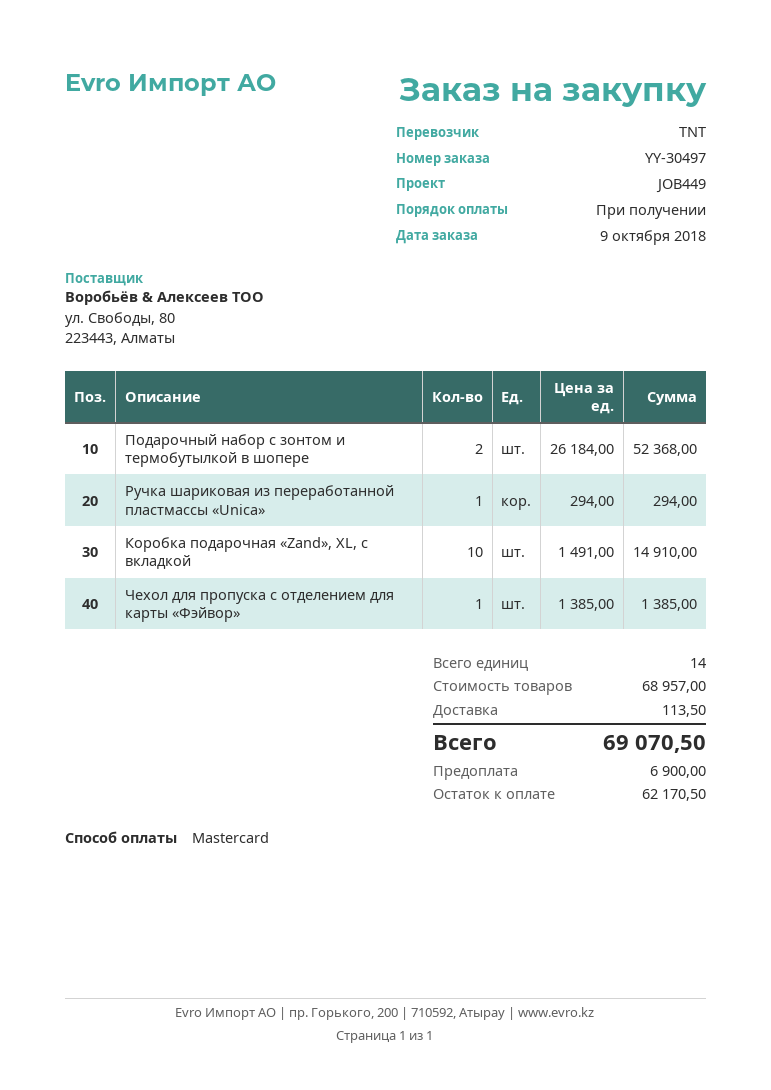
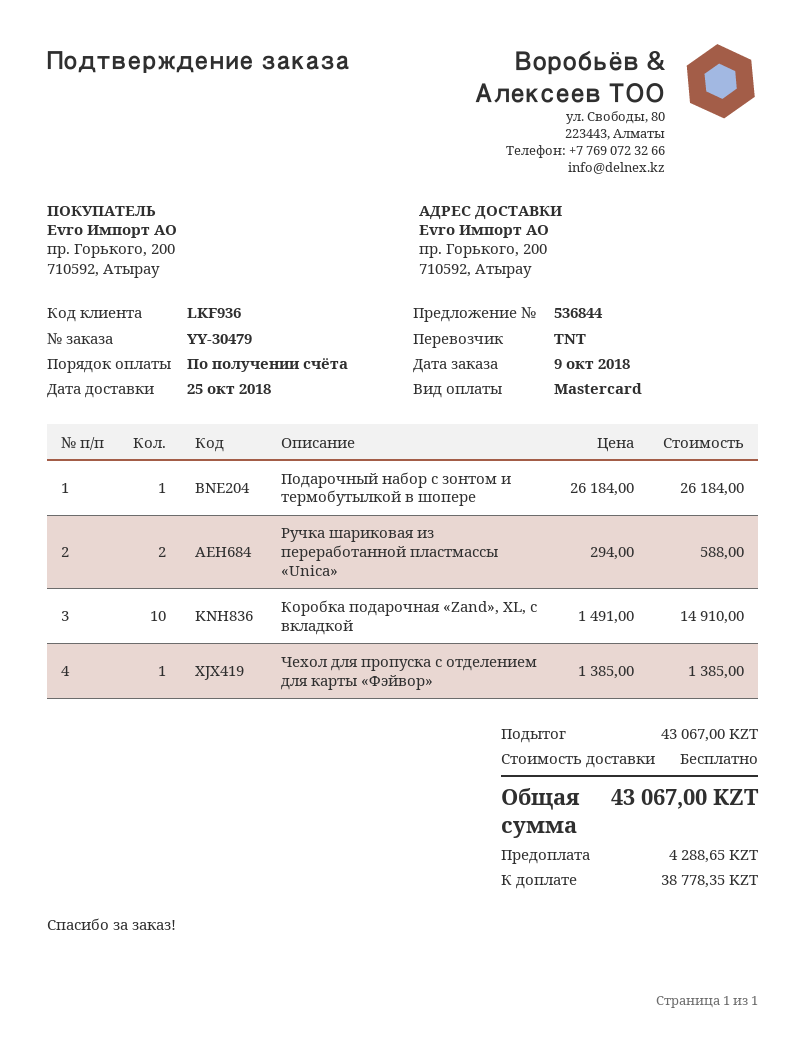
order number: YY-30497 -> YY-30479
Подарочный набор с зонтом и термобутылкой в шопере: 2 x 26184.00 = 52368.00 -> 1 x 26184.00 = 26184.00
Ручка шариковая из переработанной пластмассы «Unica»: 1 x 294.00 = 294.00 -> 2 x 294.00 = 588.00
subtotal: 68957.00 -> 43067.00
shipping: 113.50 -> 0.00
total: 69070.50 -> 43067.00
deposit: 6900.00 -> 4288.65
balance: 62170.50 -> 38778.35

